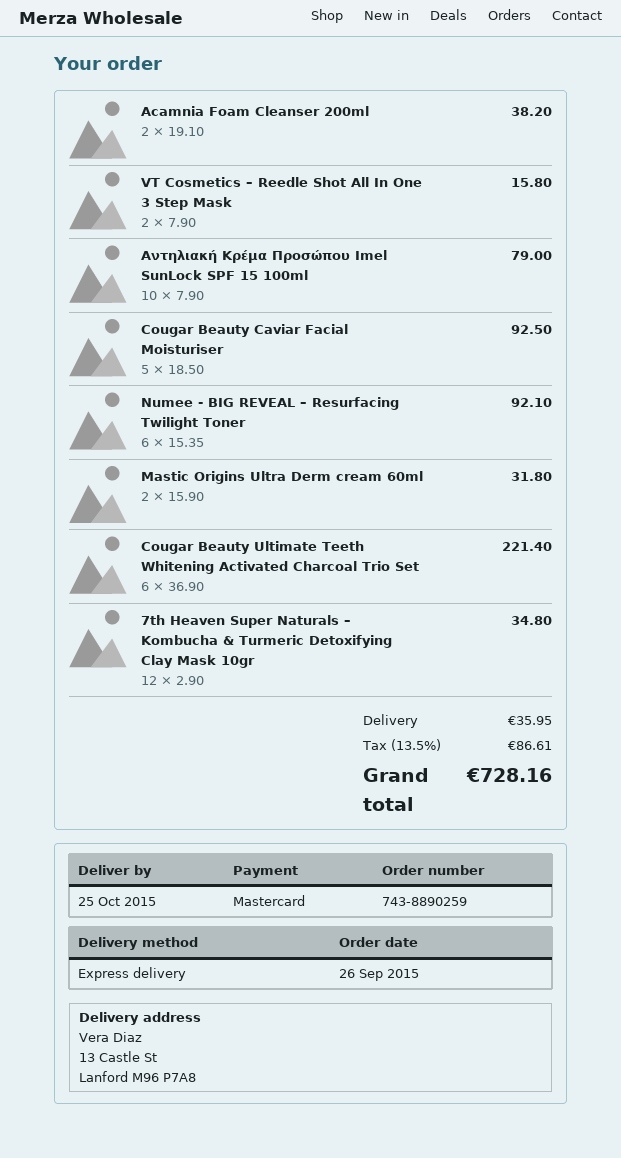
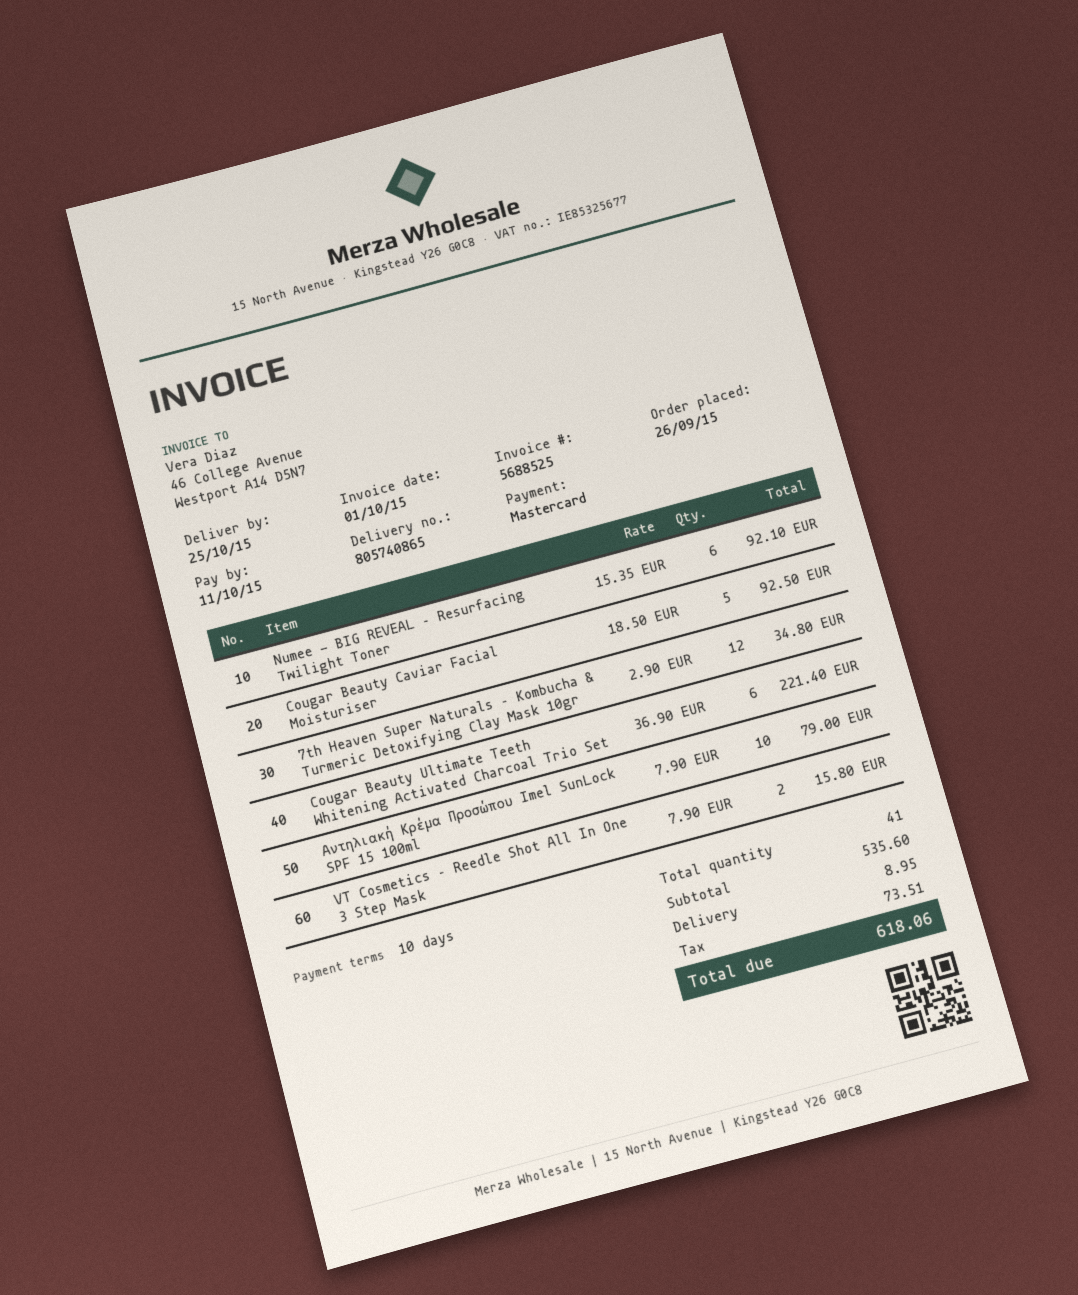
Acamnia Foam Cleanser 200ml: 2 x 19.10 = 38.20 -> none
Mastic Origins Ultra Derm cream 60ml: 2 x 15.90 = 31.80 -> none
shipping: 35.95 -> 8.95
tax: 86.61 -> 73.51
total: 728.16 -> 618.06

